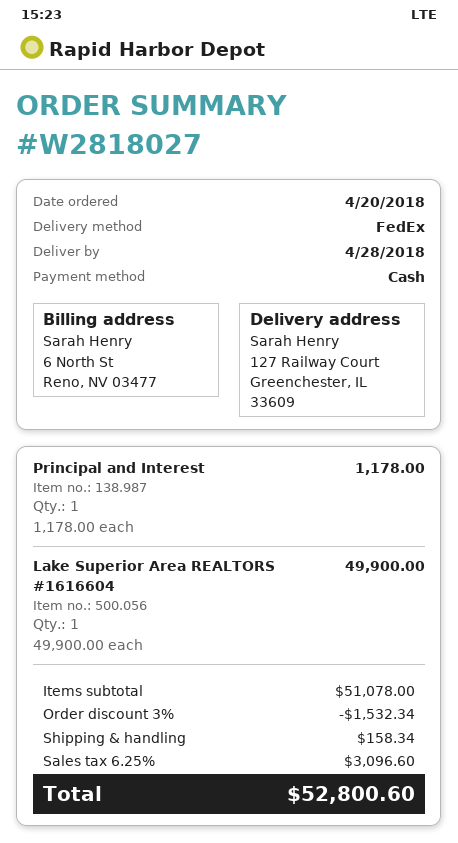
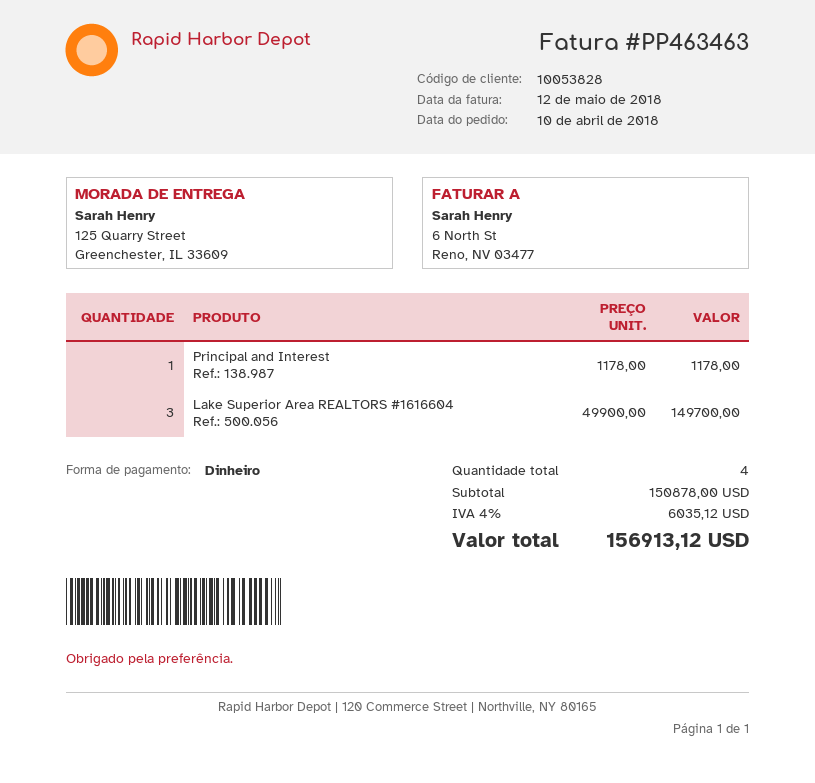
order date: 2018-04-20 -> 2018-04-10
ship to: 127 Railway Court, Greenchester, IL 33609 -> 125 Quarry Street, Greenchester, IL 33609
Lake Superior Area REALTORS #1616604: 1 x 49900.00 = 49900.00 -> 3 x 49900.00 = 149700.00
subtotal: 51078.00 -> 150878.00
discount: 3% = 1532.34 -> none
shipping: 158.34 -> none
tax: 6.25% = 3096.60 -> 4% = 6035.12
total: 52800.60 -> 156913.12

